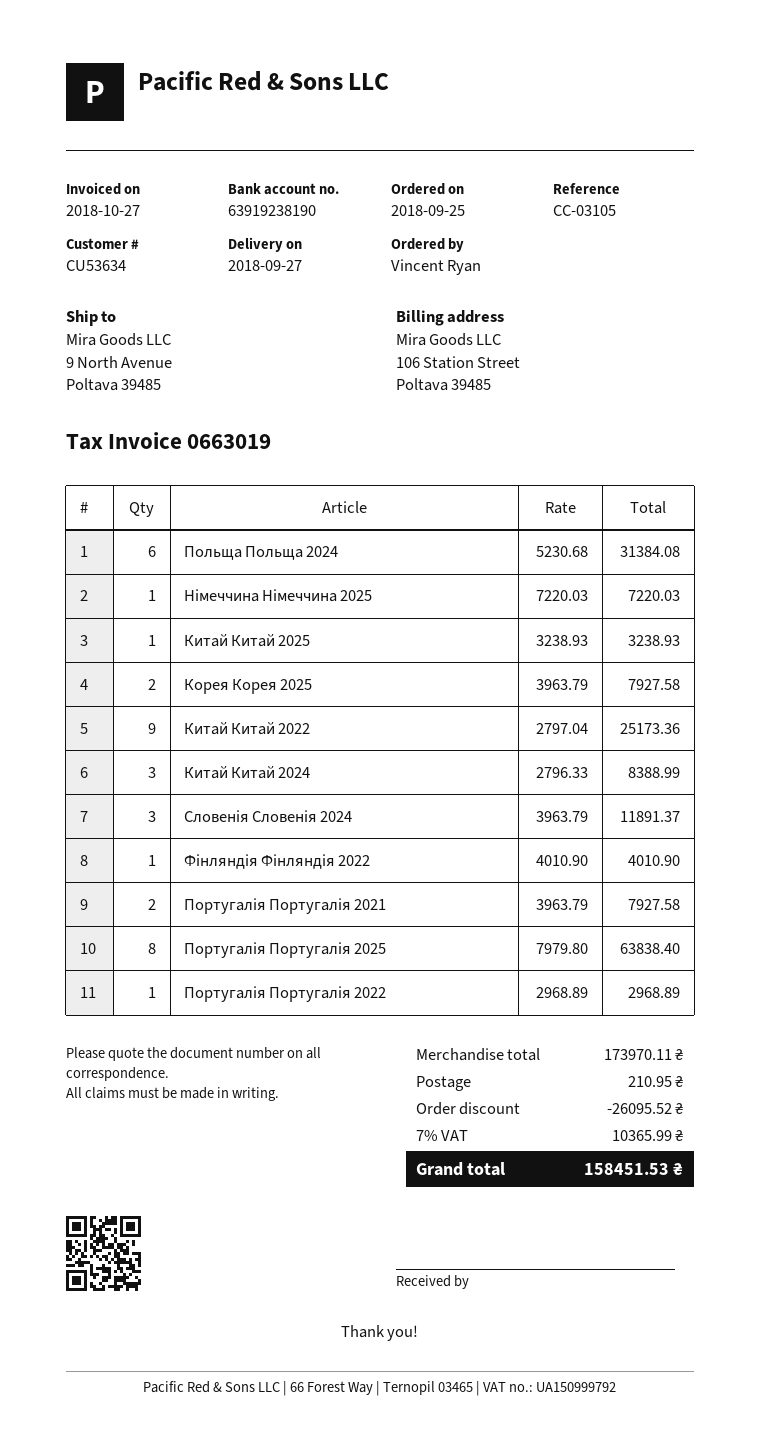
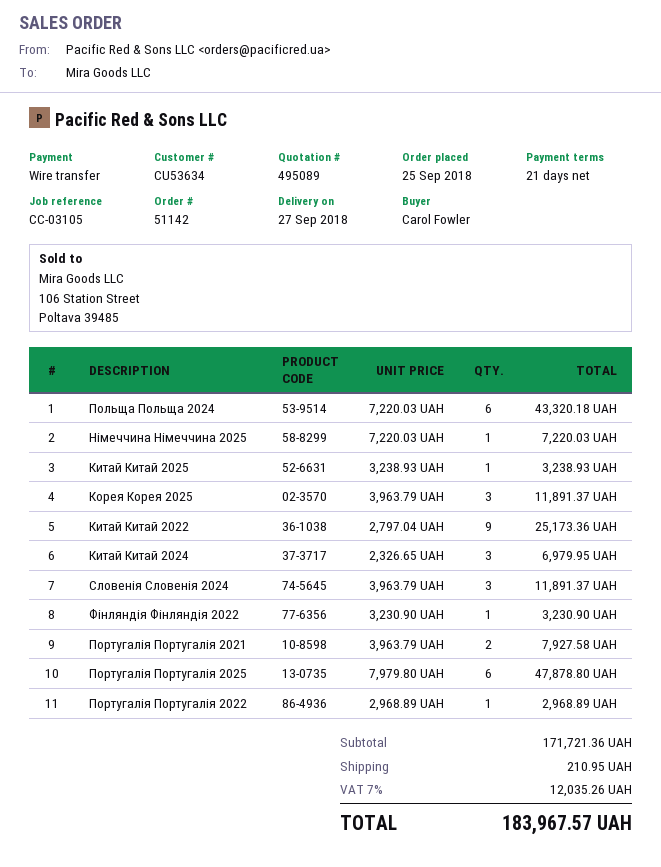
ordered by: Vincent Ryan -> Carol Fowler
Польща Польща 2024: 6 x 5230.68 = 31384.08 -> 6 x 7220.03 = 43320.18
Корея Корея 2025: 2 x 3963.79 = 7927.58 -> 3 x 3963.79 = 11891.37
Китай Китай 2024: 3 x 2796.33 = 8388.99 -> 3 x 2326.65 = 6979.95
Фінляндія Фінляндія 2022: 1 x 4010.90 = 4010.90 -> 1 x 3230.90 = 3230.90
Португалія Португалія 2025: 8 x 7979.80 = 63838.40 -> 6 x 7979.80 = 47878.80
subtotal: 173970.11 -> 171721.36
discount: 26095.52 -> none
tax: 7% = 10365.99 -> 7% = 12035.26
total: 158451.53 -> 183967.57

